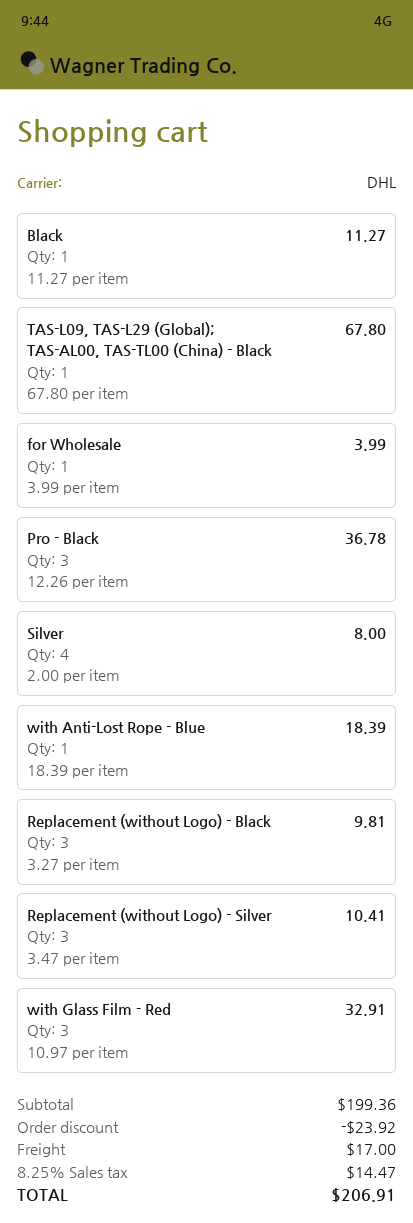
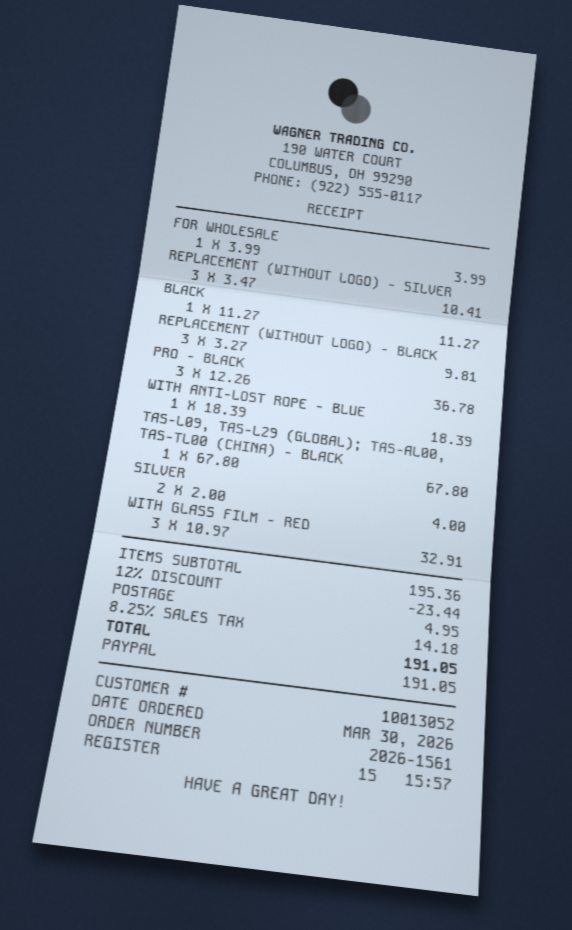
Silver: 4 x 2.00 = 8.00 -> 2 x 2.00 = 4.00
subtotal: 199.36 -> 195.36
discount: 23.92 -> 23.44
shipping: 17.00 -> 4.95
tax: 8.25% = 14.47 -> 8.25% = 14.18
total: 206.91 -> 191.05

